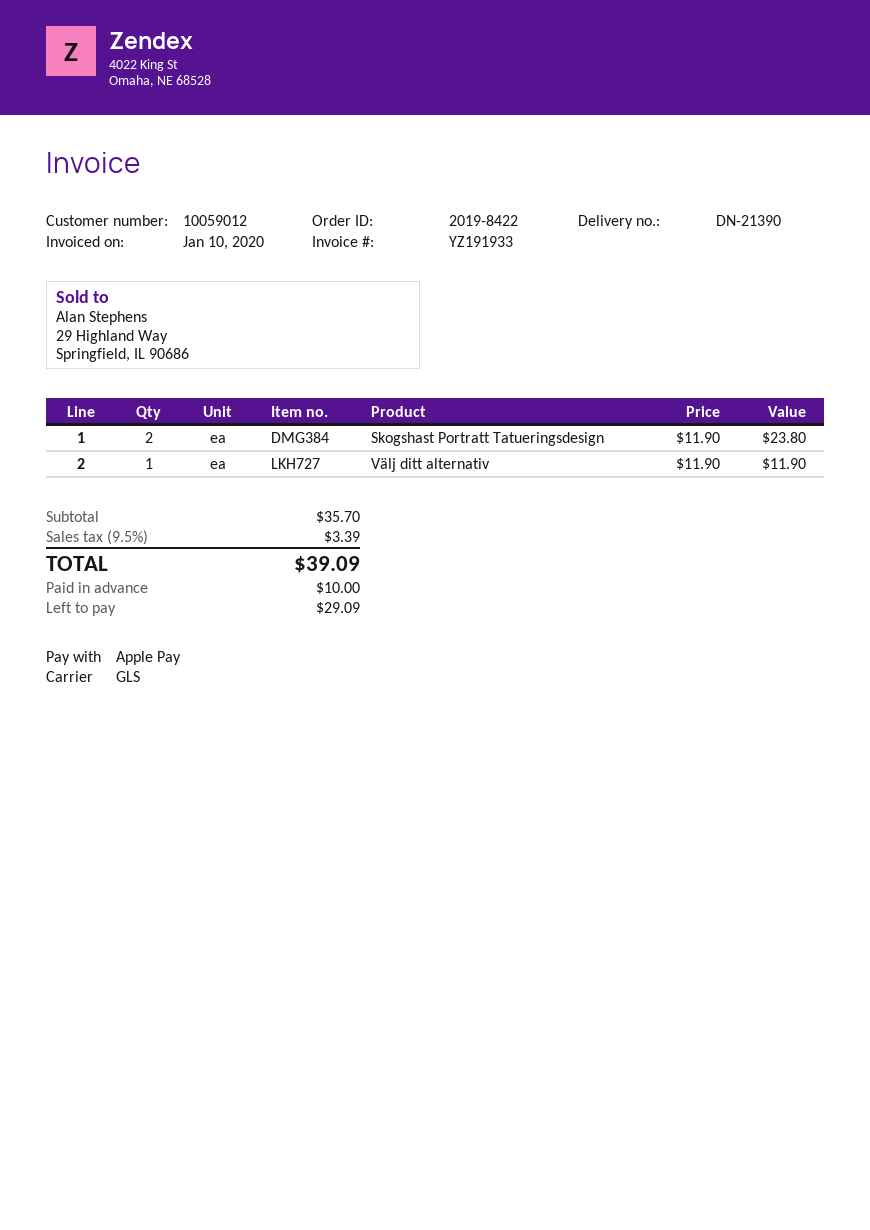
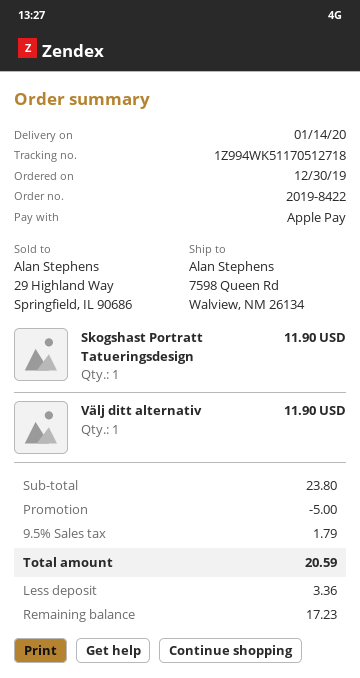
Skogshast Portratt Tatueringsdesign: 2 for 23.80 -> 1 for 11.90
subtotal: 35.70 -> 23.80
discount: none -> 5.00
tax: 9.5% = 3.39 -> 9.5% = 1.79
total: 39.09 -> 20.59
deposit: 10.00 -> 3.36
balance: 29.09 -> 17.23

